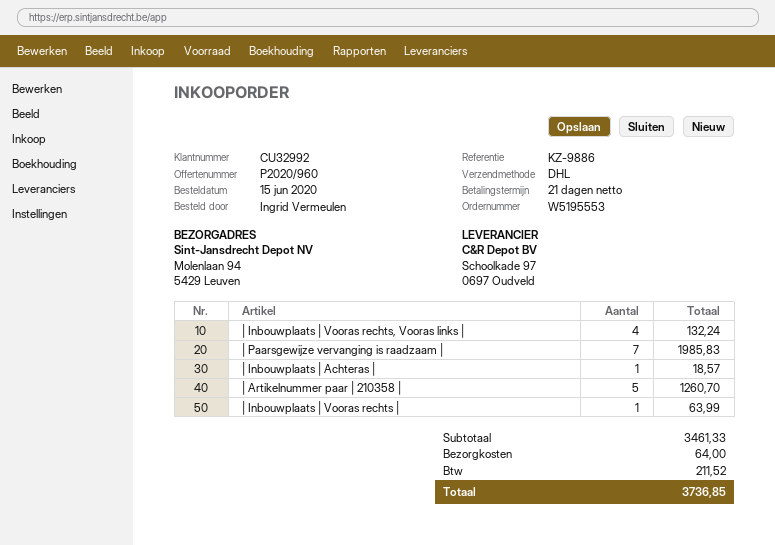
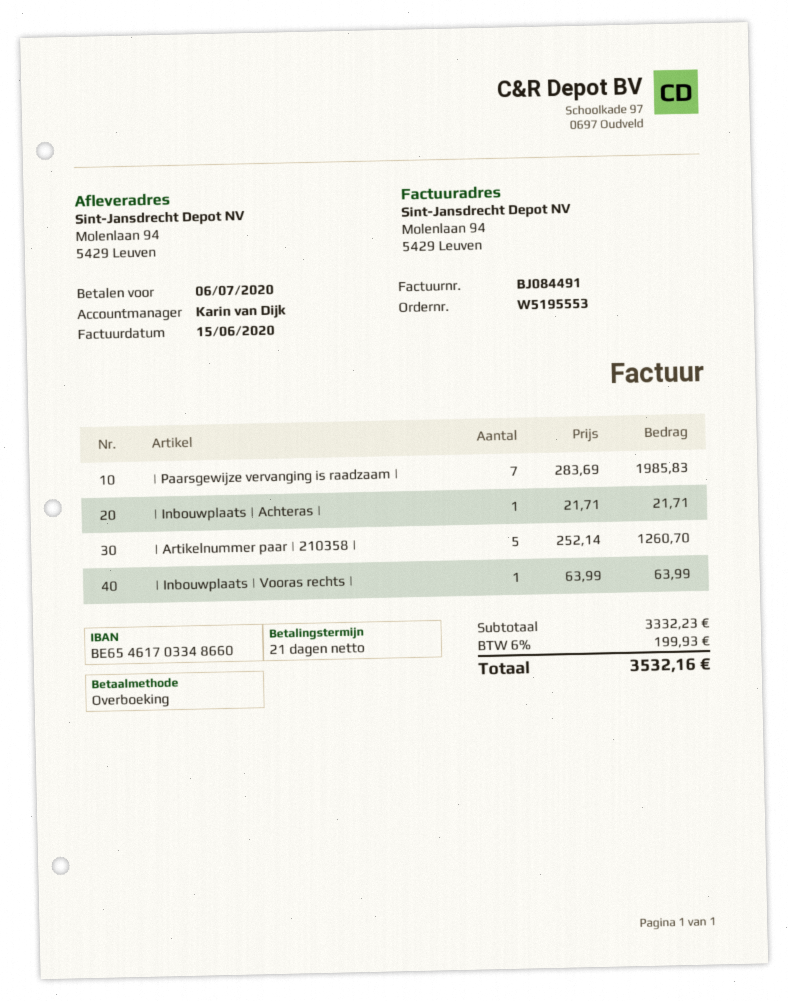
| Inbouwplaats | Vooras rechts, Vooras links |: 4 for 132.24 -> none
| Inbouwplaats | Achteras |: 1 for 18.57 -> 1 for 21.71
subtotal: 3461.33 -> 3332.23
shipping: 64.00 -> none
tax: 211.52 -> 199.93
total: 3736.85 -> 3532.16

